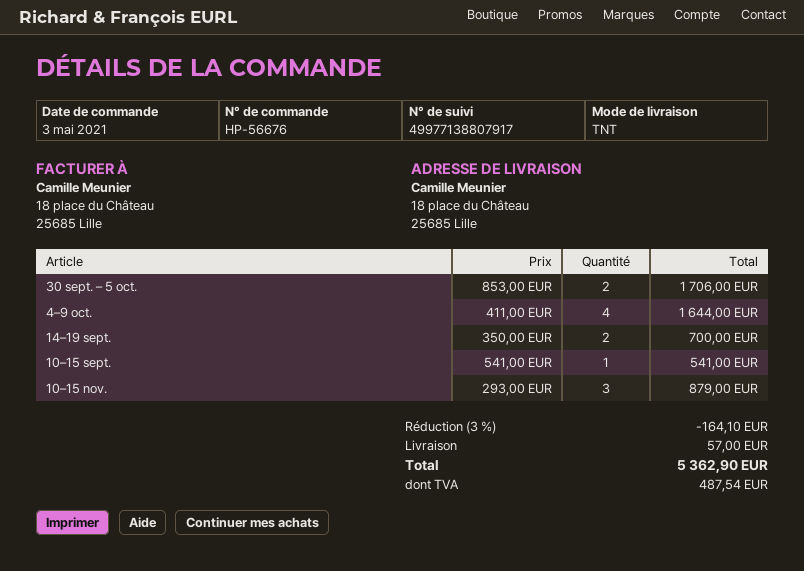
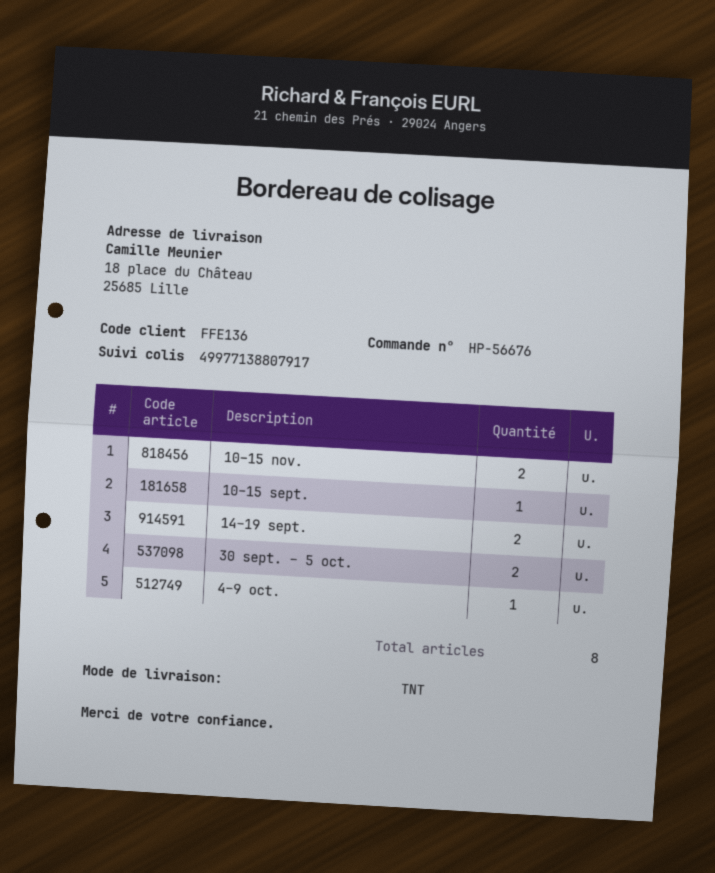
4–9 oct.: 4 -> 1
10–15 nov.: 3 -> 2

